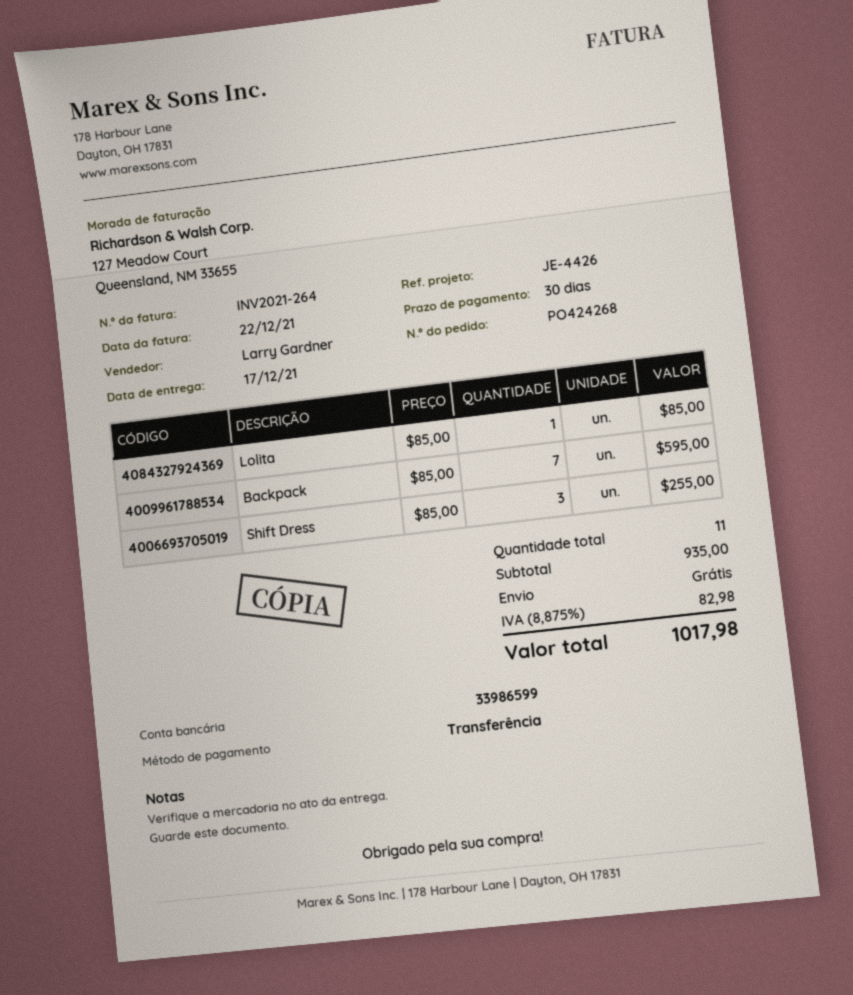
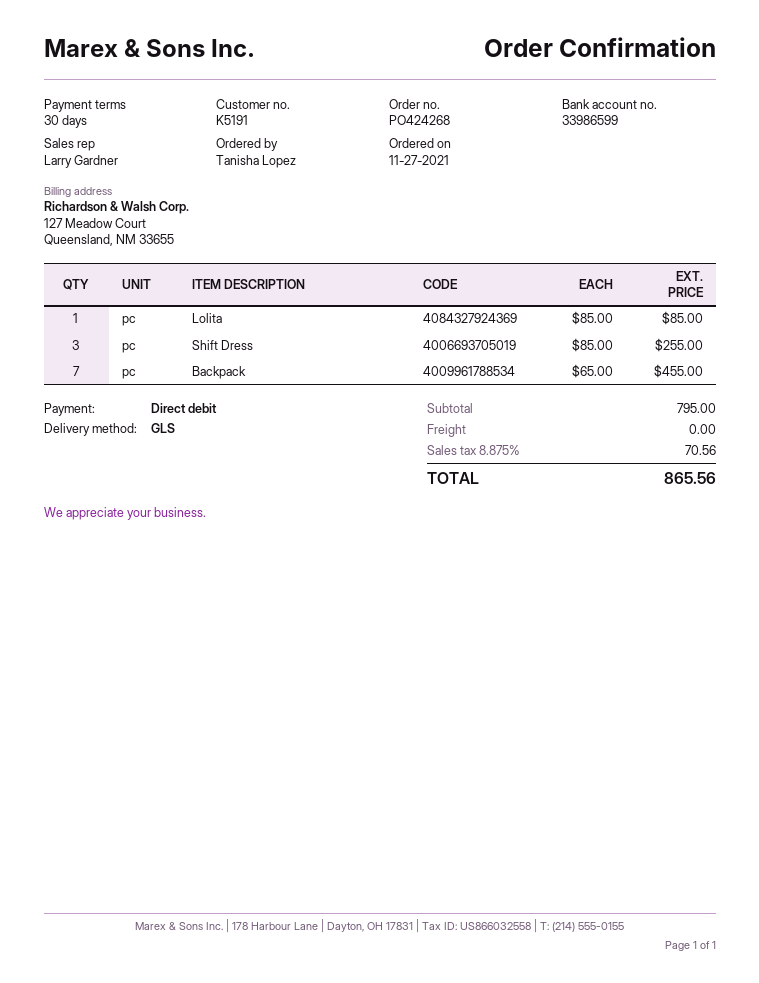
payment method: bank transfer -> direct debit
Backpack: 7 x 85.00 = 595.00 -> 7 x 65.00 = 455.00
subtotal: 935.00 -> 795.00
tax: 8.875% = 82.98 -> 8.875% = 70.56
total: 1017.98 -> 865.56

